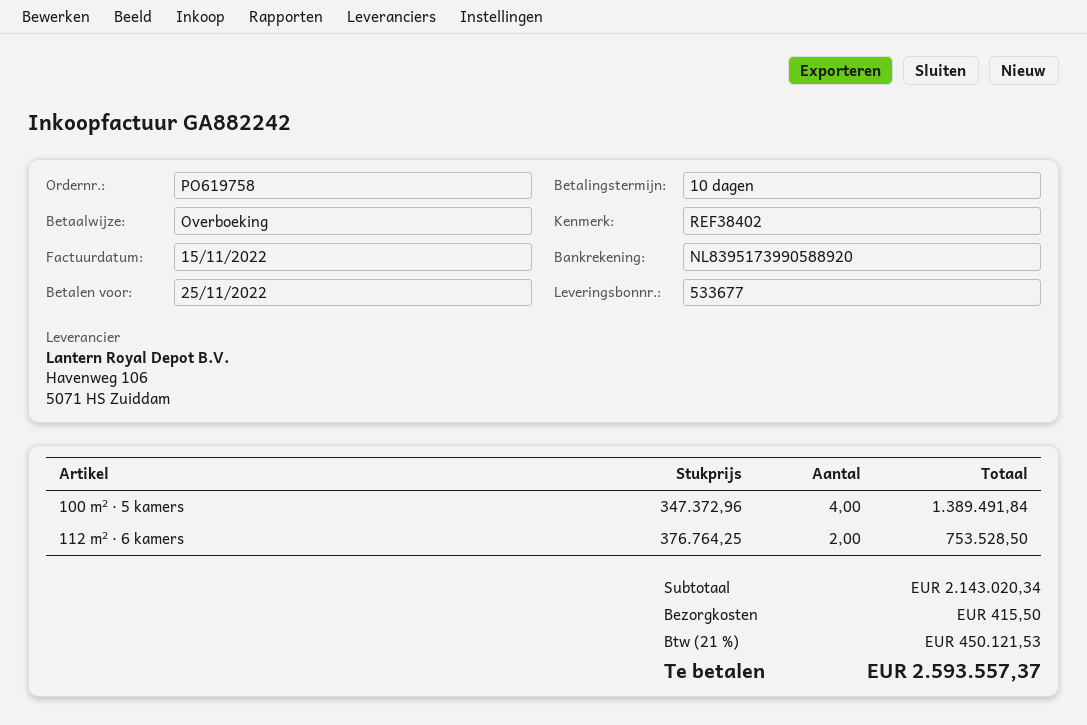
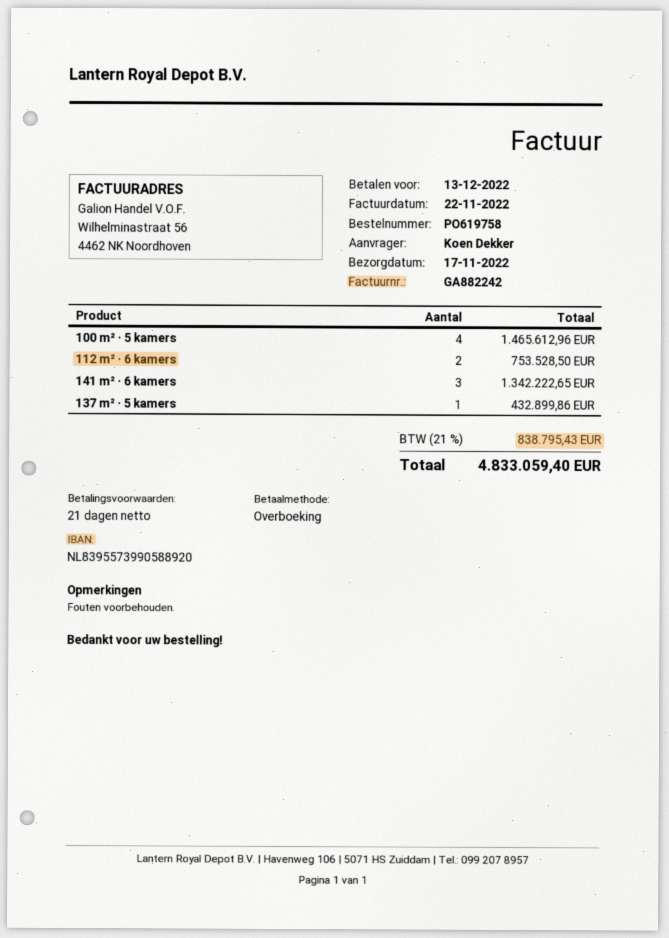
invoice date: 2022-11-15 -> 2022-11-22
payment terms: 10 days -> 21 days
due date: 2022-11-25 -> 2022-12-13
bank account: NL8395173990588920 -> NL8395573990588920
100 m² · 5 kamers: 4 for 1389491.84 -> 4 for 1465612.96
141 m² · 6 kamers: none -> 3 for 1342222.65
137 m² · 5 kamers: none -> 1 for 432899.86
shipping: 415.50 -> none
tax: 21% = 450121.53 -> 21% = 838795.43
total: 2593557.37 -> 4833059.40

